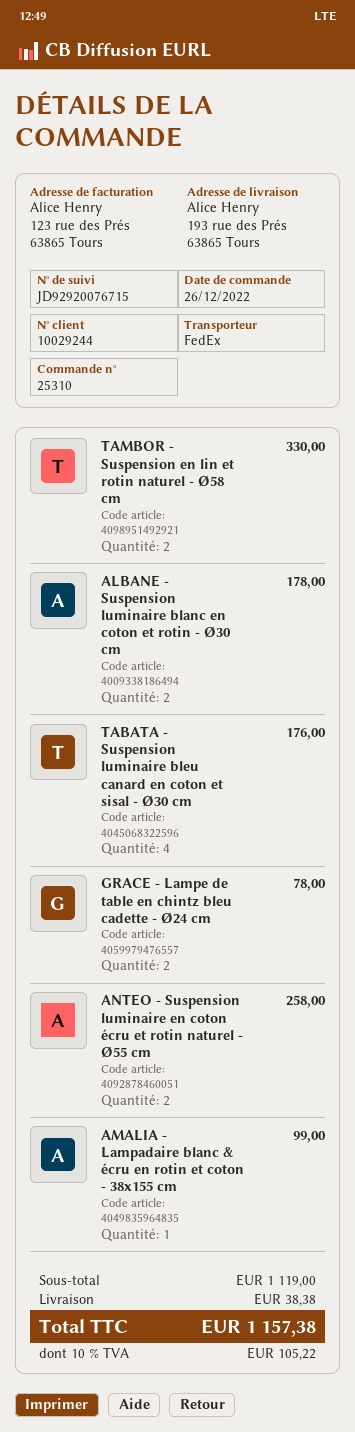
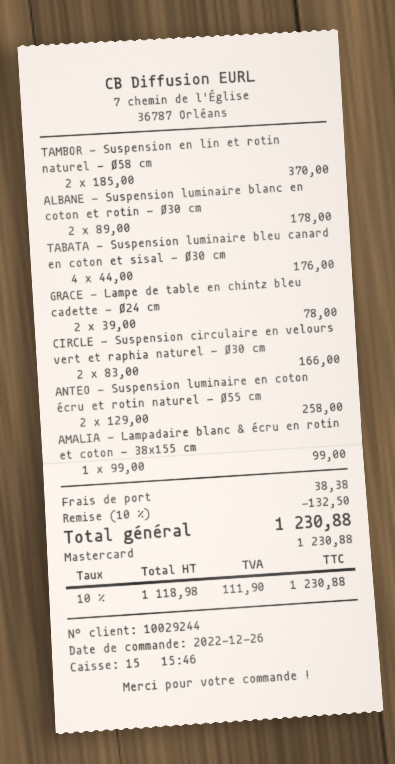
TAMBOR - Suspension en lin et rotin naturel - Ø58 cm: 2 for 330.00 -> 2 for 370.00
CIRCLE - Suspension circulaire en velours vert et raphia naturel - Ø30 cm: none -> 2 for 166.00
discount: none -> 10% = 132.50
tax: 10% = 105.22 -> 10% = 111.90
total: 1157.38 -> 1230.88

